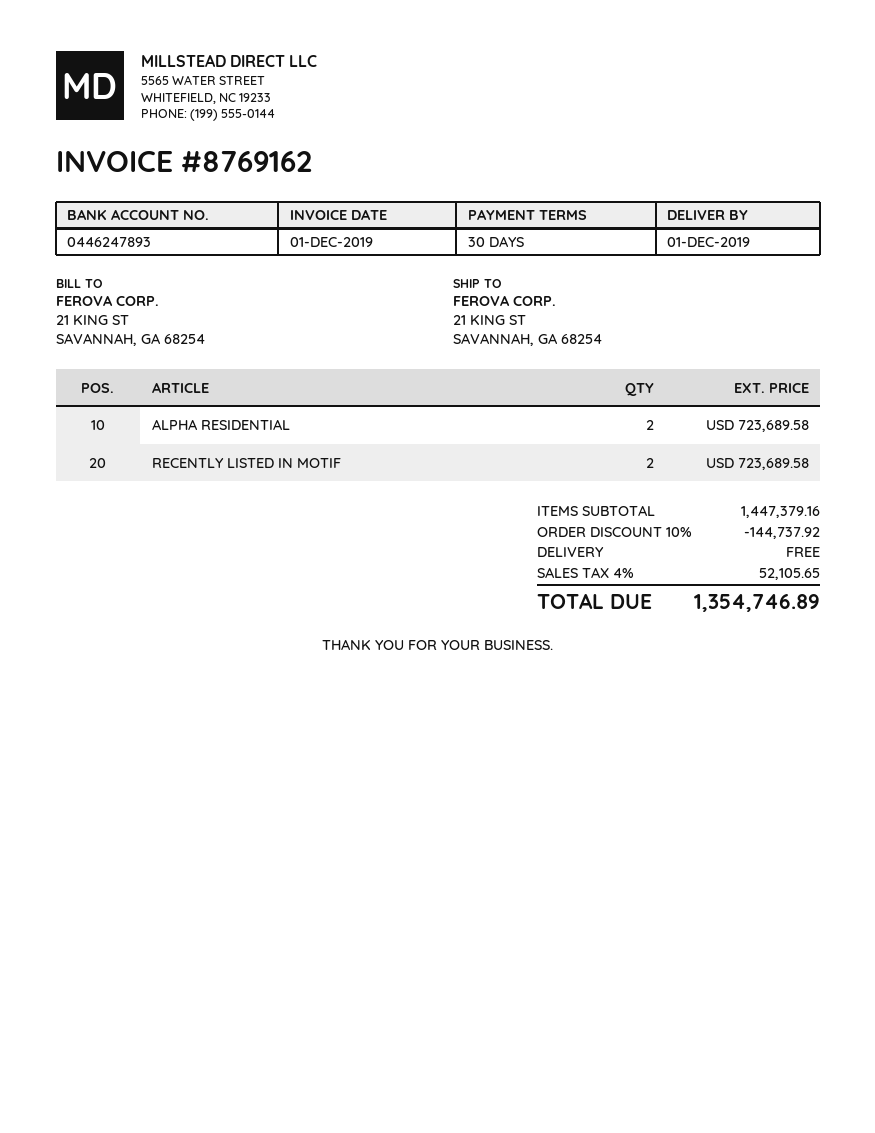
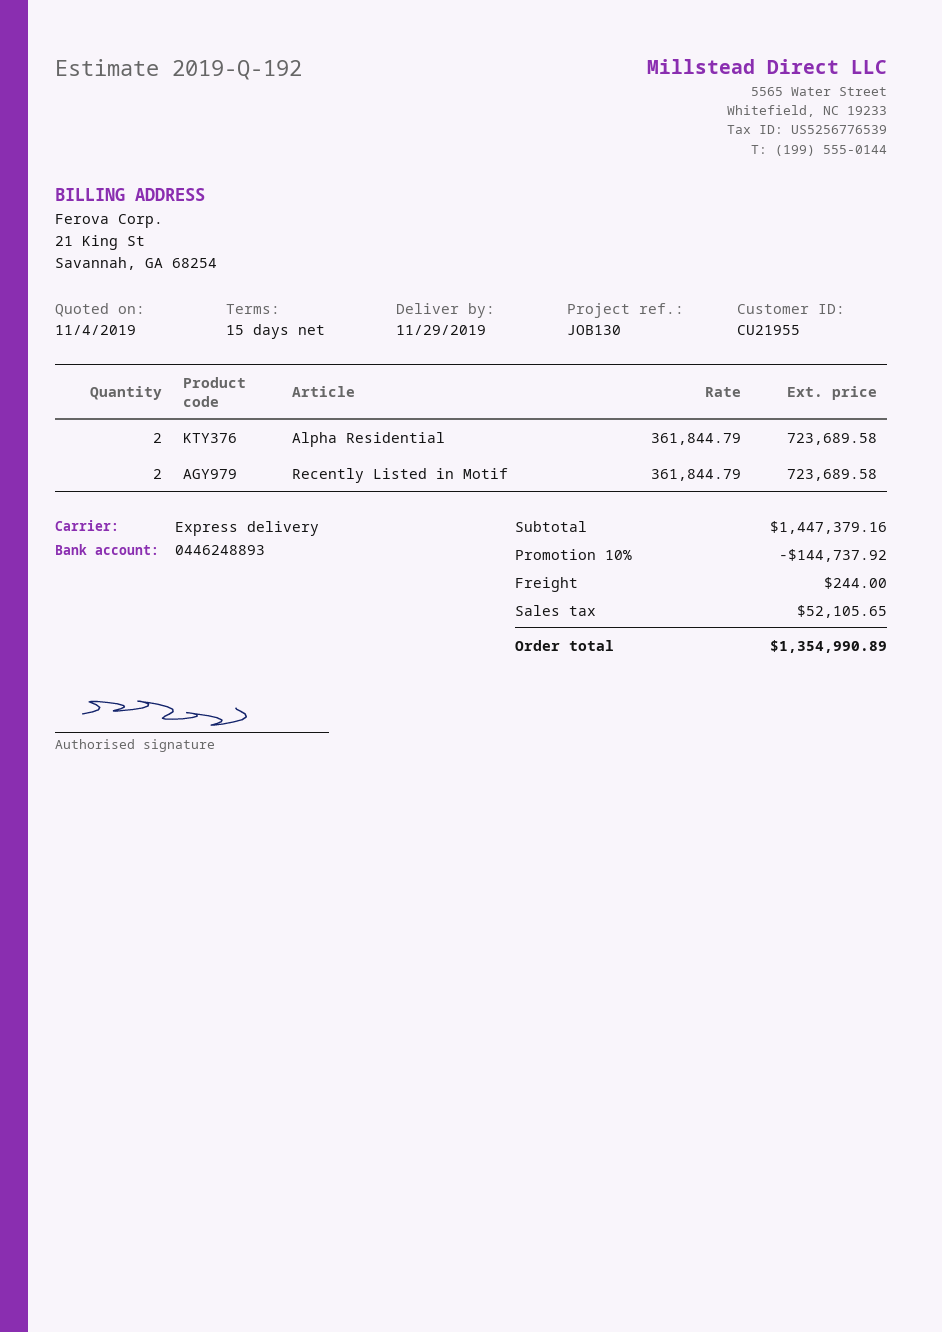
delivery date: 2019-12-01 -> 2019-11-29
payment terms: 30 days -> 15 days
bank account: 0446247893 -> 0446248893
shipping: 0.00 -> 244.00
total: 1354746.89 -> 1354990.89

